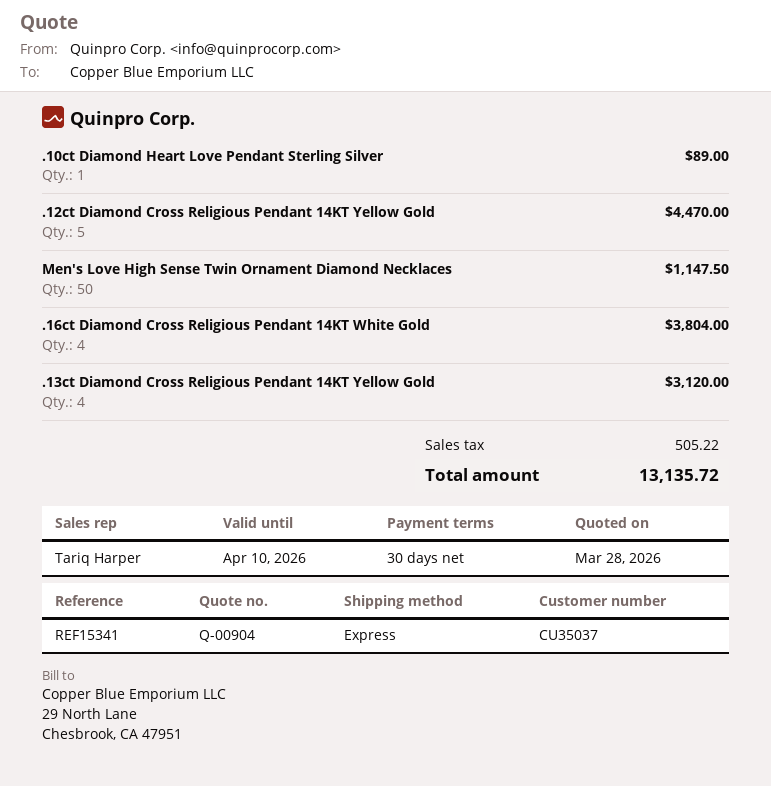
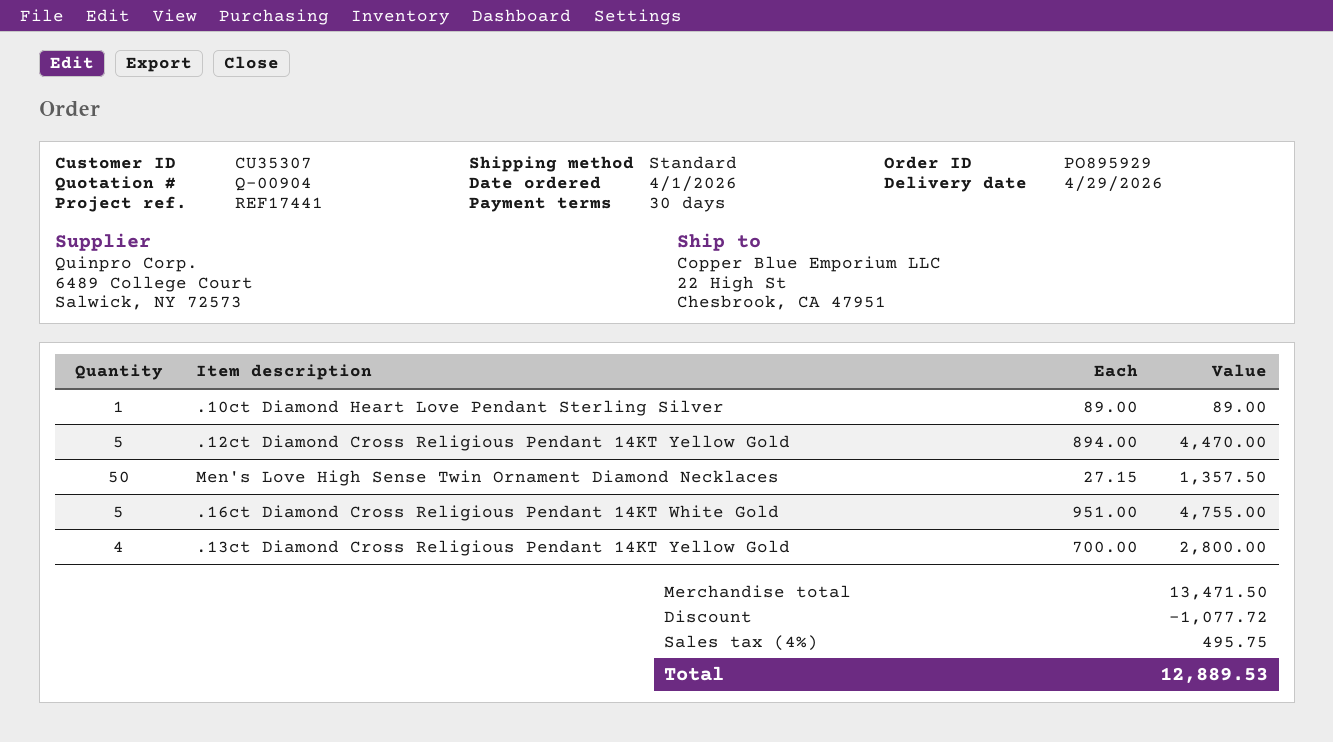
customer number: CU35037 -> CU35307
reference: REF15341 -> REF17441
shipping method: express -> standard
Men's Love High Sense Twin Ornament Diamond Necklaces: 50 for 1147.50 -> 50 for 1357.50
.16ct Diamond Cross Religious Pendant 14KT White Gold: 4 for 3804.00 -> 5 for 4755.00
.13ct Diamond Cross Religious Pendant 14KT Yellow Gold: 4 for 3120.00 -> 4 for 2800.00
discount: none -> 1077.72
tax: 505.22 -> 495.75
total: 13135.72 -> 12889.53

